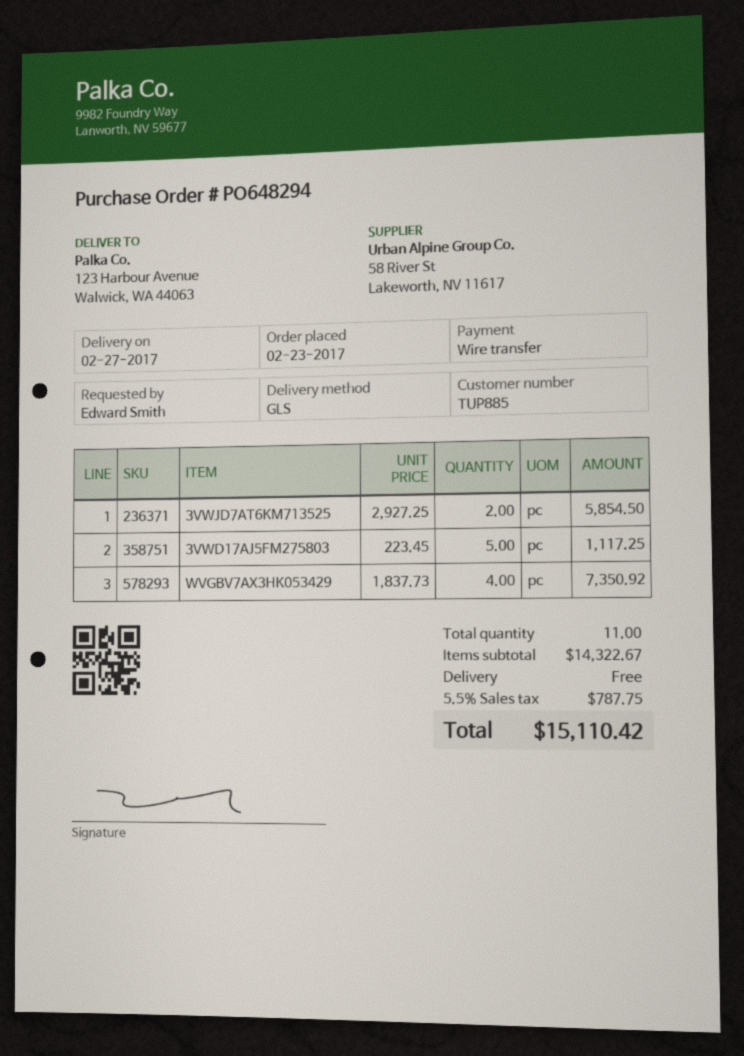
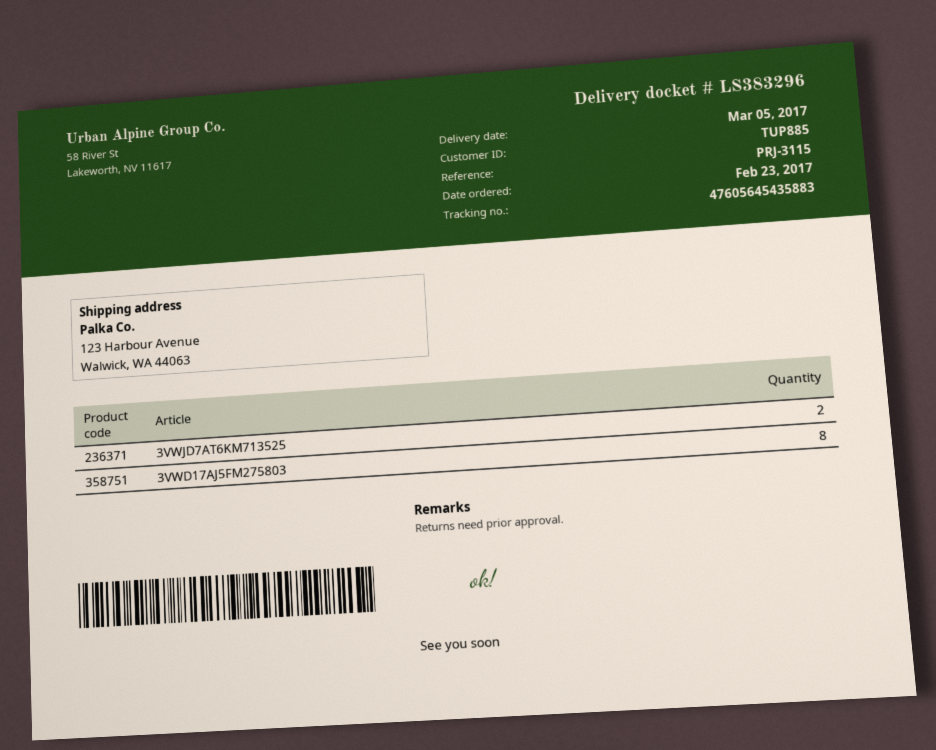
delivery date: 2017-02-27 -> 2017-03-05
3VWD17AJ5FM275803: 5 -> 8
WVGBV7AX3HK053429: 4 -> none

